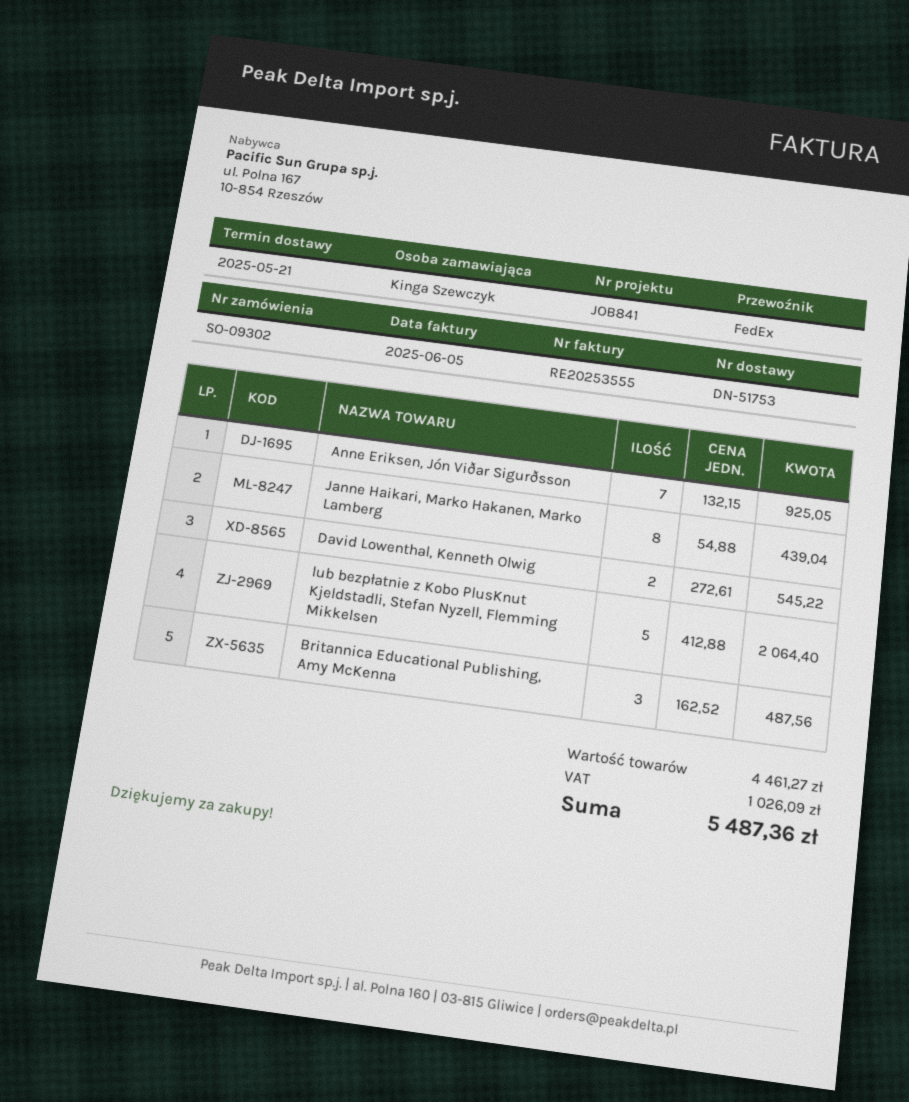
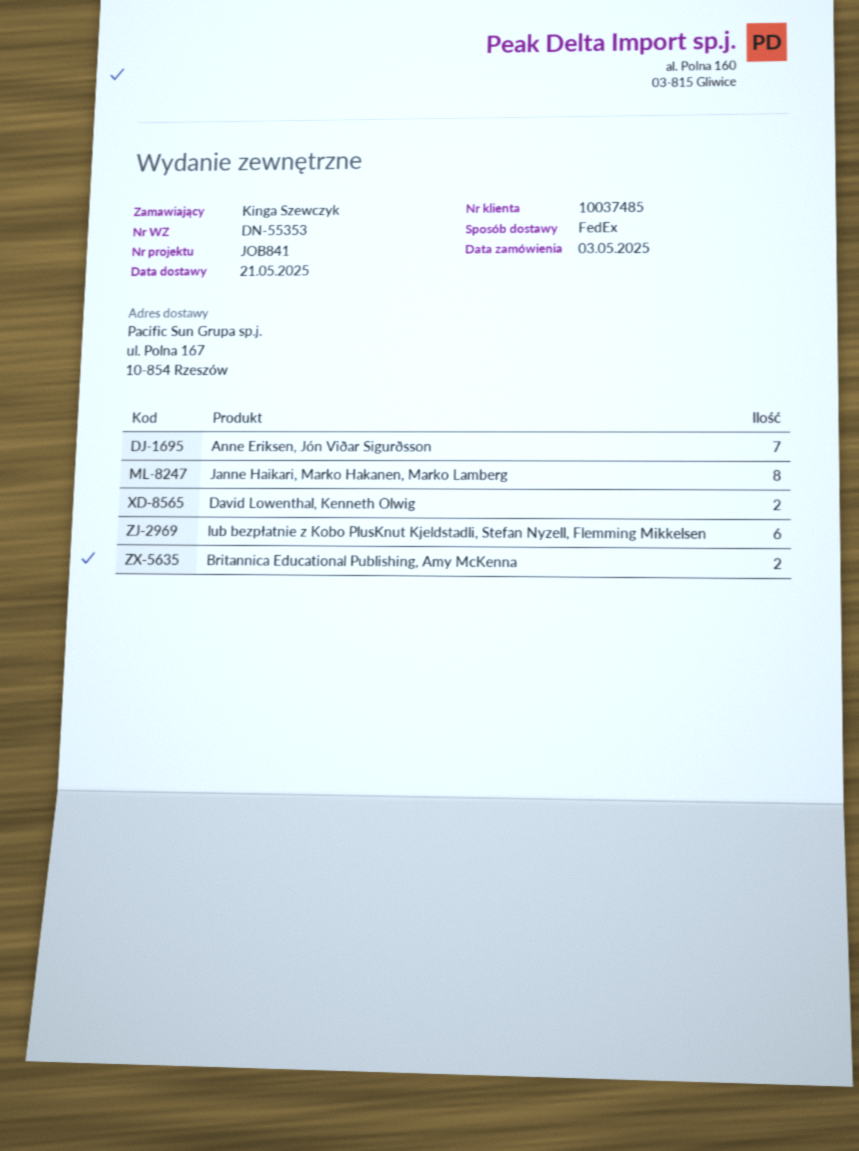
delivery note number: DN-51753 -> DN-55353
lub bezpłatnie z Kobo PlusKnut Kjeldstadli, Stefan Nyzell, Flemming Mikkelsen: 5 -> 6
Britannica Educational Publishing, Amy McKenna: 3 -> 2

